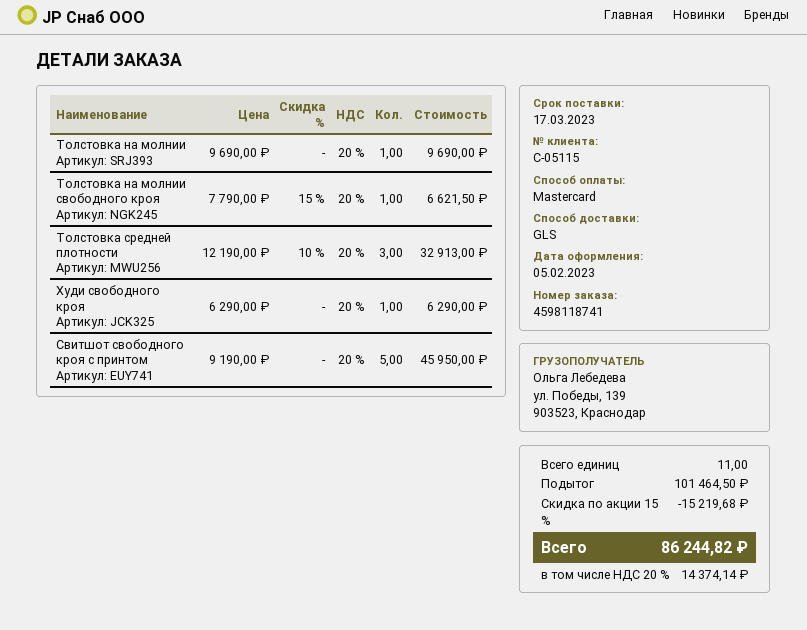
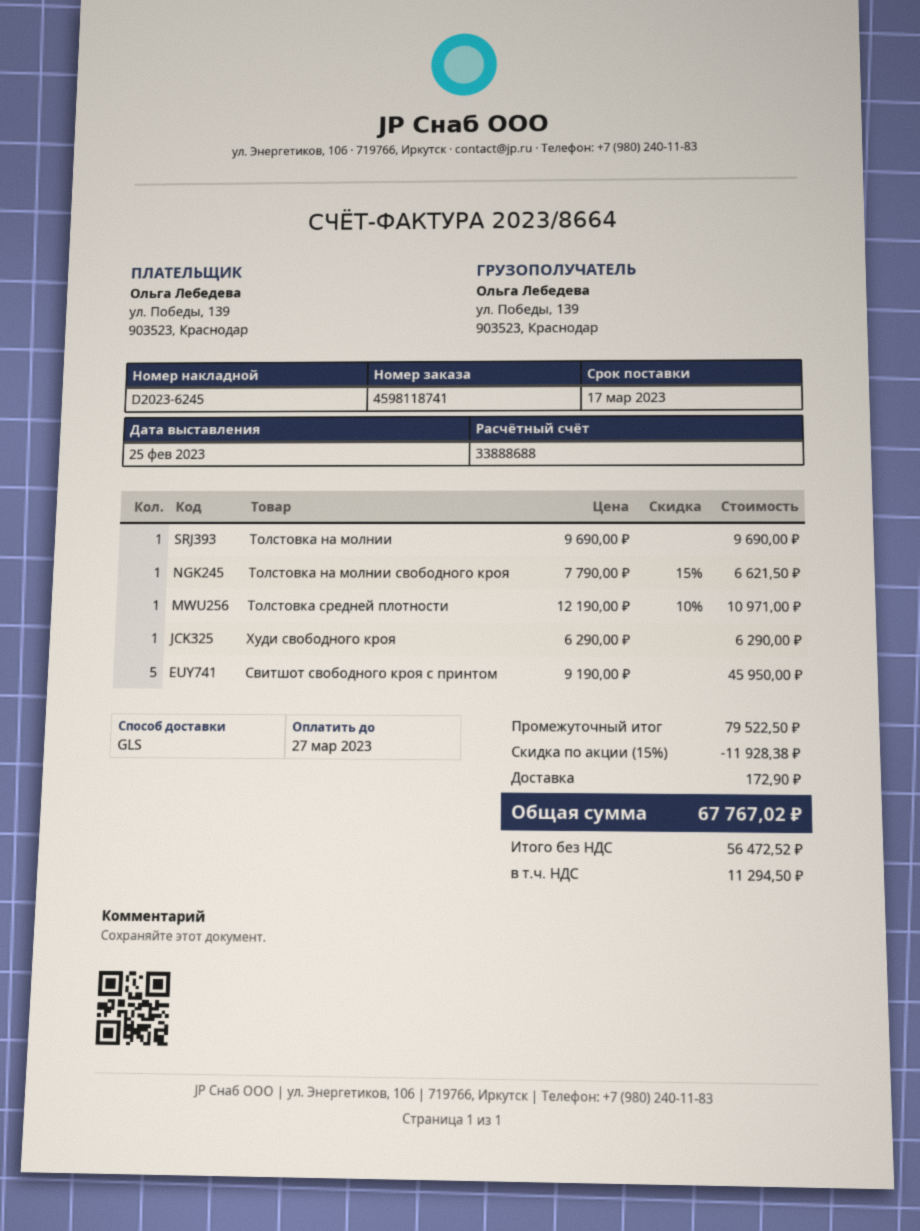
Толстовка средней плотности: 3 x 12190.00 - 10% = 32913.00 -> 1 x 12190.00 - 10% = 10971.00
subtotal: 101464.50 -> 79522.50
discount: 15% = 15219.68 -> 15% = 11928.38
shipping: none -> 172.90
tax: 14374.14 -> 11294.50
total: 86244.82 -> 67767.02

